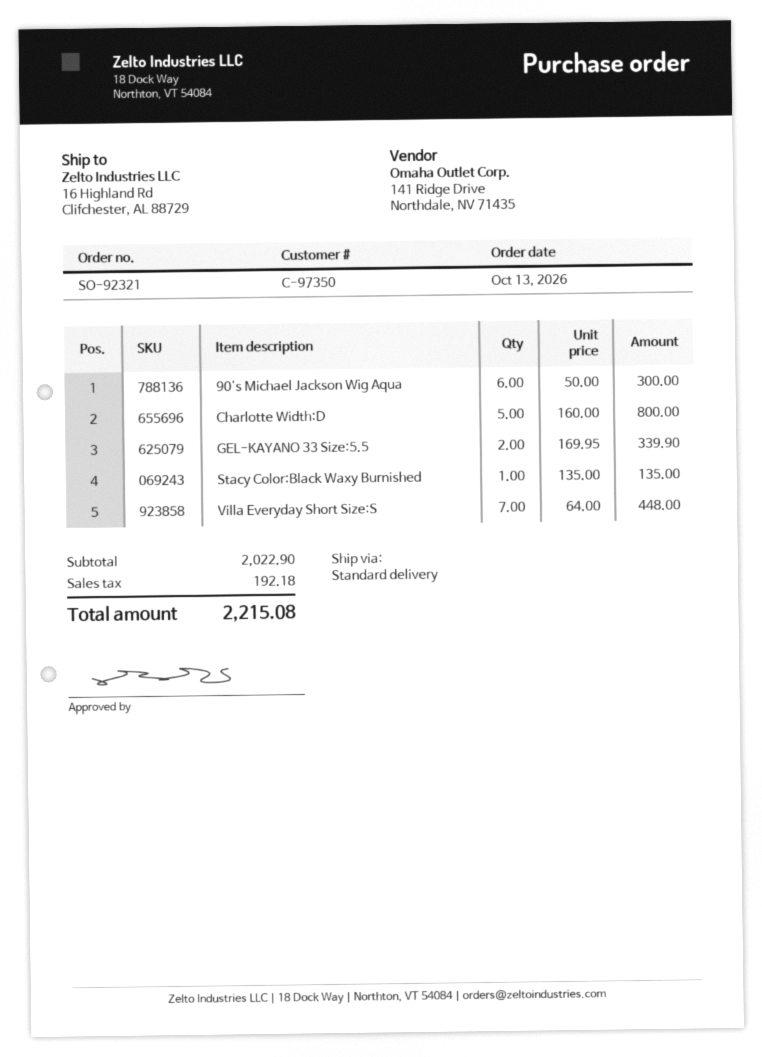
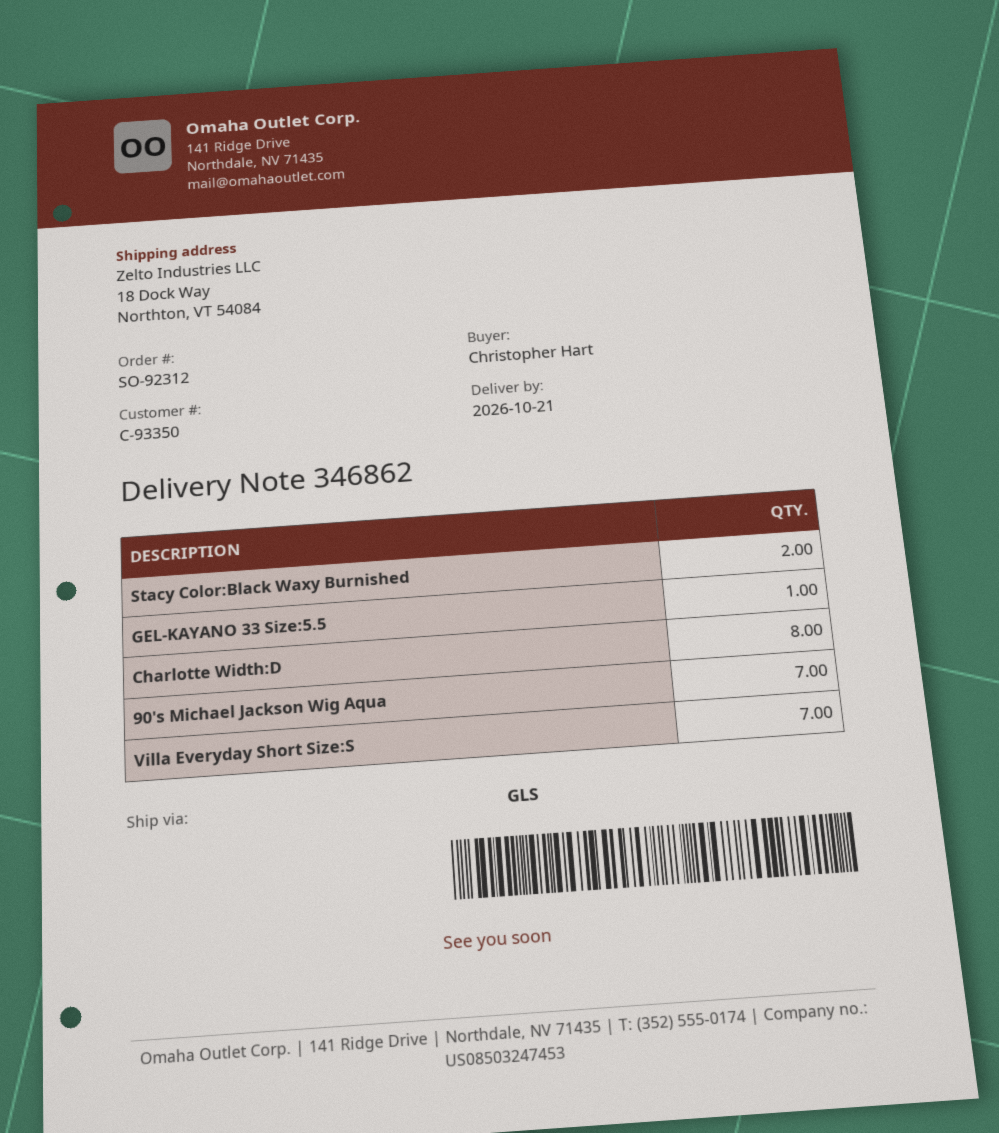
order number: SO-92321 -> SO-92312
customer number: C-97350 -> C-93350
shipping method: standard -> GLS
ship to: 16 Highland Rd, Clifchester, AL 88729 -> 18 Dock Way, Northton, VT 54084
90's Michael Jackson Wig Aqua: 6 -> 7
Charlotte Width:D: 5 -> 8
GEL-KAYANO 33 Size:5.5: 2 -> 1
Stacy Color:Black Waxy Burnished: 1 -> 2

